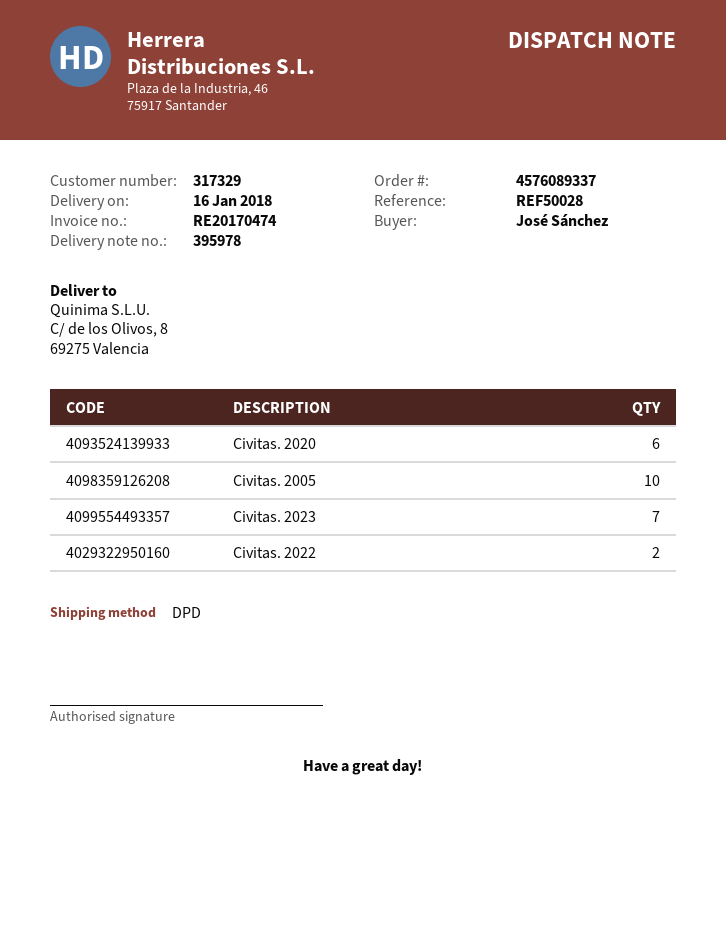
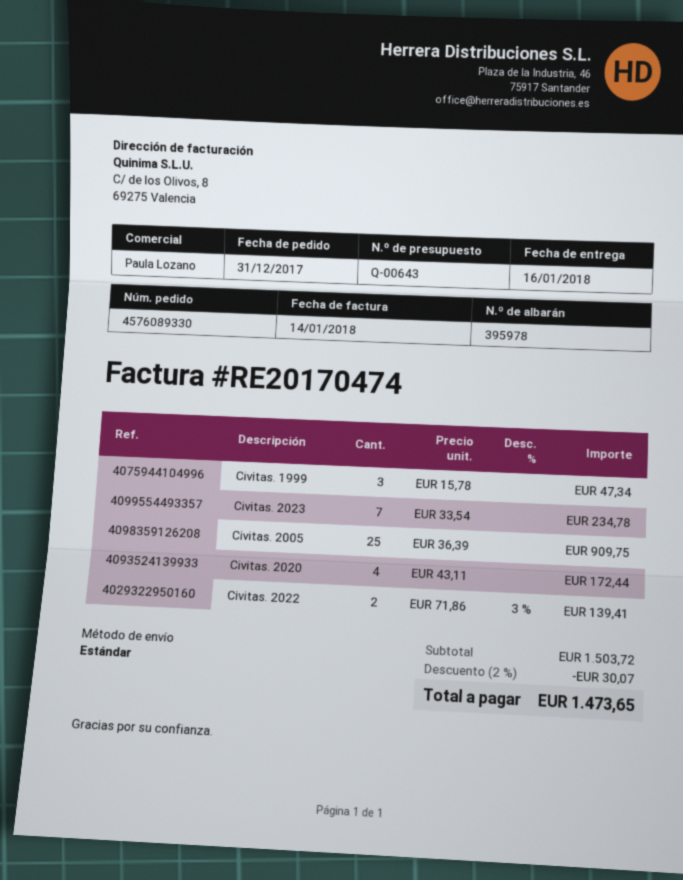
order number: 4576089337 -> 4576089330
shipping method: DPD -> standard
Civitas. 2020: 6 -> 4
Civitas. 2005: 10 -> 25
Civitas. 1999: none -> 3

